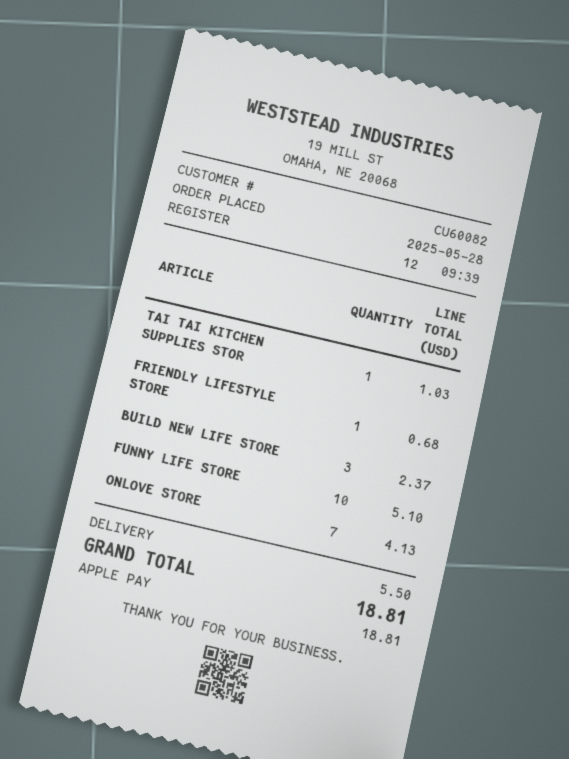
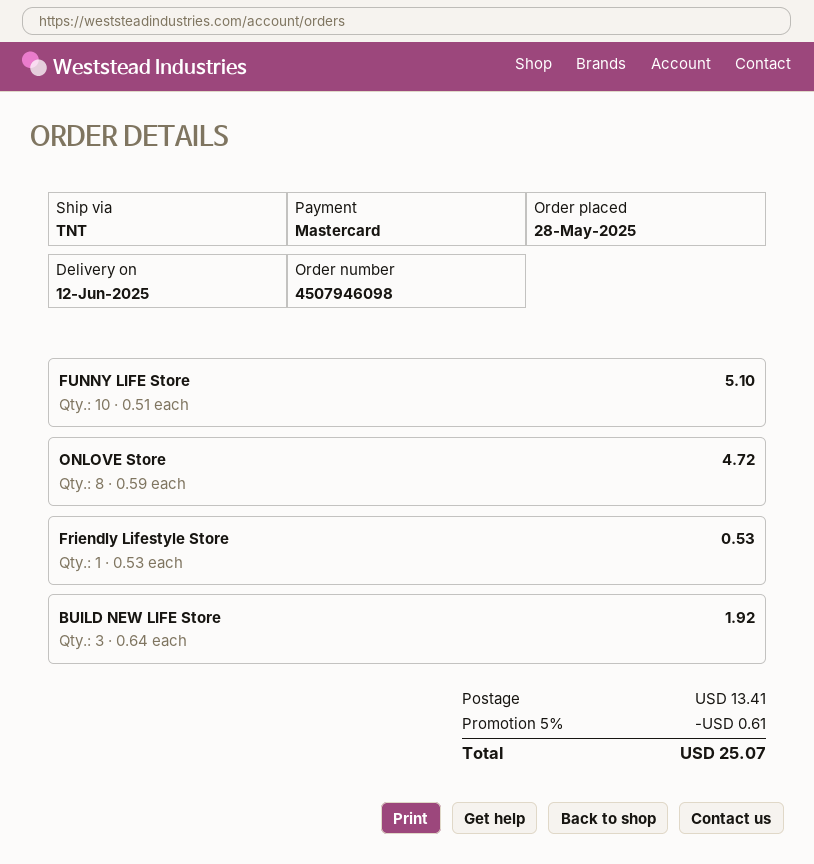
payment method: Apple Pay -> Mastercard
TAI TAI KITCHEN SUPPLIES STOR: 1 for 1.03 -> none
FRIENDLY LIFESTYLE STORE: 1 for 0.68 -> 1 for 0.53
BUILD NEW LIFE STORE: 3 for 2.37 -> 3 for 1.92
ONLOVE STORE: 7 for 4.13 -> 8 for 4.72
discount: none -> 5% = 0.61
shipping: 5.50 -> 13.41
total: 18.81 -> 25.07

